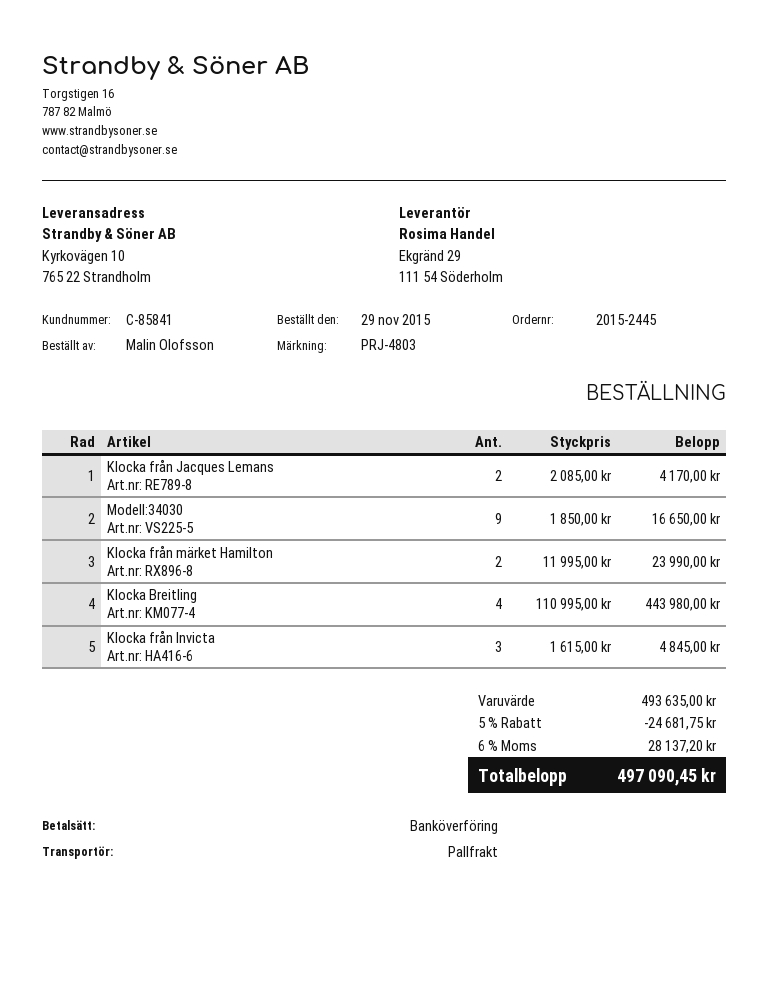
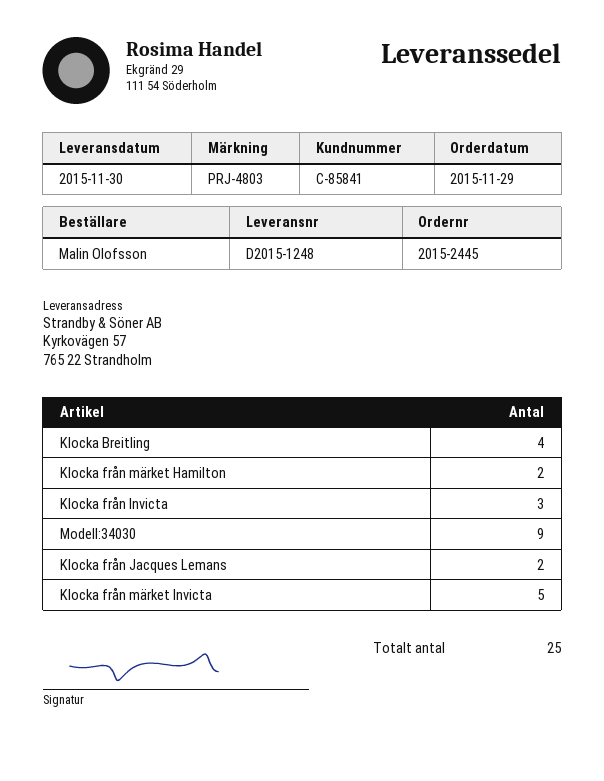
ship to: Kyrkovägen 10, 765 22 Strandholm -> Kyrkovägen 57, 765 22 Strandholm
Klocka från märket Invicta: none -> 5

